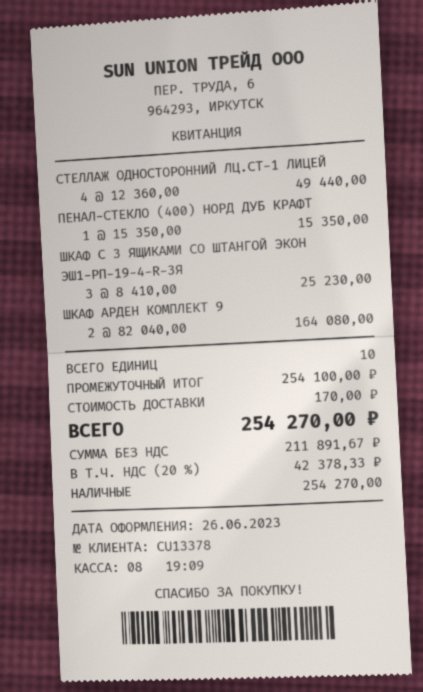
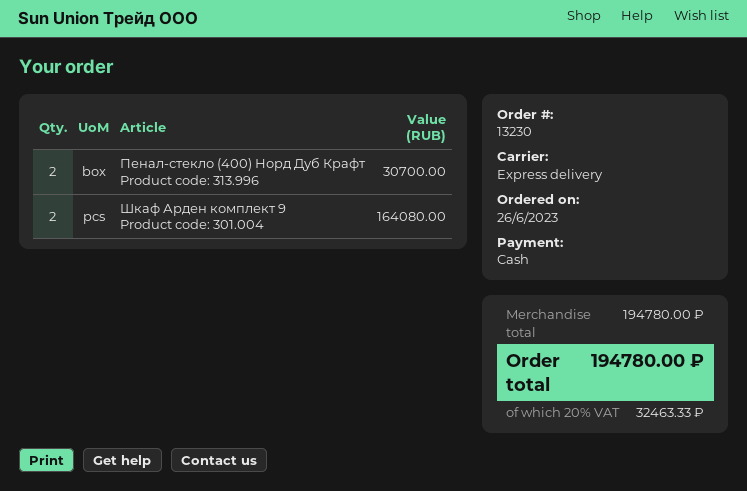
СТЕЛЛАЖ ОДНОСТОРОННИЙ ЛЦ.СТ-1 ЛИЦЕЙ: 4 for 49440.00 -> none
ПЕНАЛ-СТЕКЛО (400) НОРД ДУБ КРАФТ: 1 for 15350.00 -> 2 for 30700.00
ШКАФ С 3 ЯЩИКАМИ СО ШТАНГОЙ ЭКОН ЭШ1-РП-19-4-R-3Я: 3 for 25230.00 -> none
subtotal: 254100.00 -> 194780.00
shipping: 170.00 -> none
tax: 20% = 42378.33 -> 20% = 32463.33
total: 254270.00 -> 194780.00

